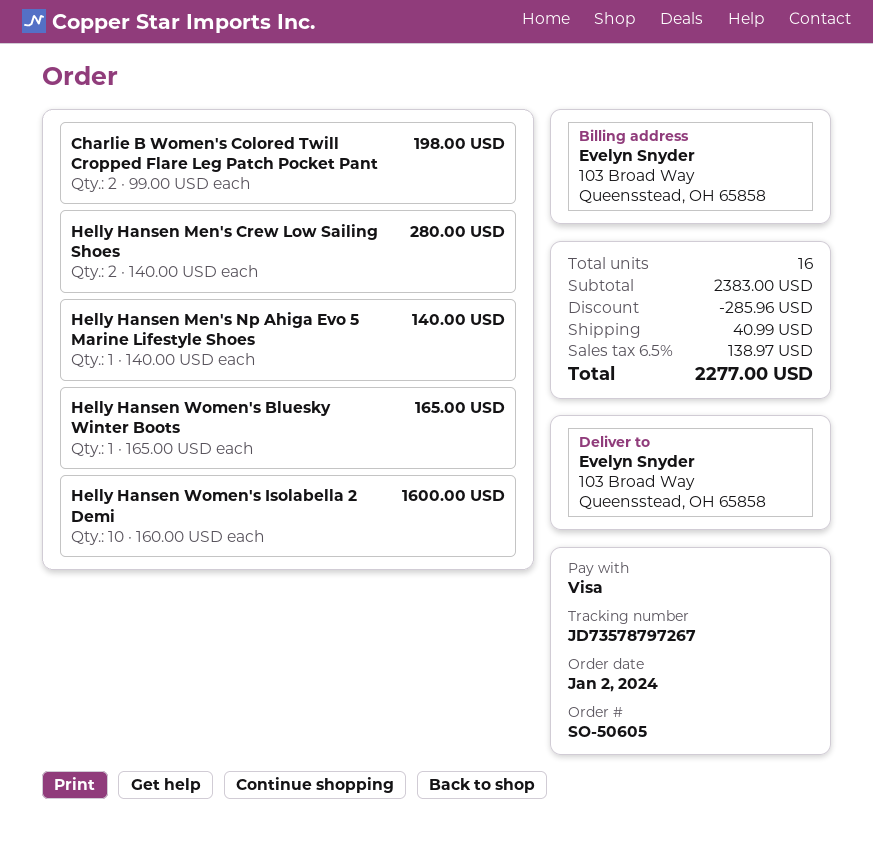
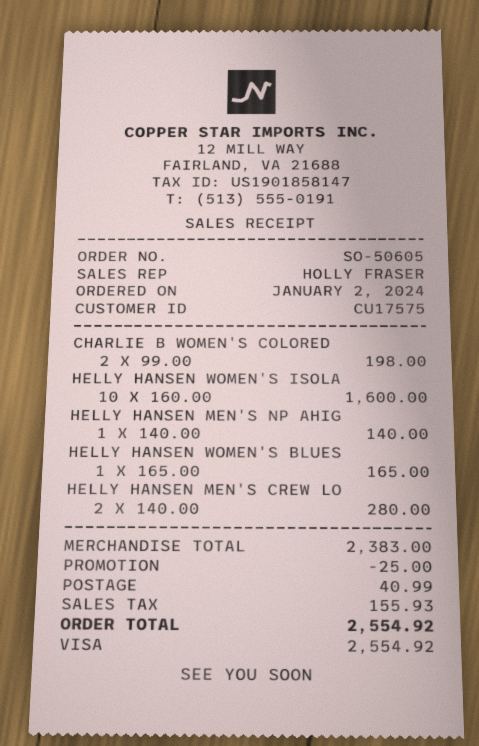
discount: 285.96 -> 25.00
tax: 138.97 -> 155.93
total: 2277.00 -> 2554.92

